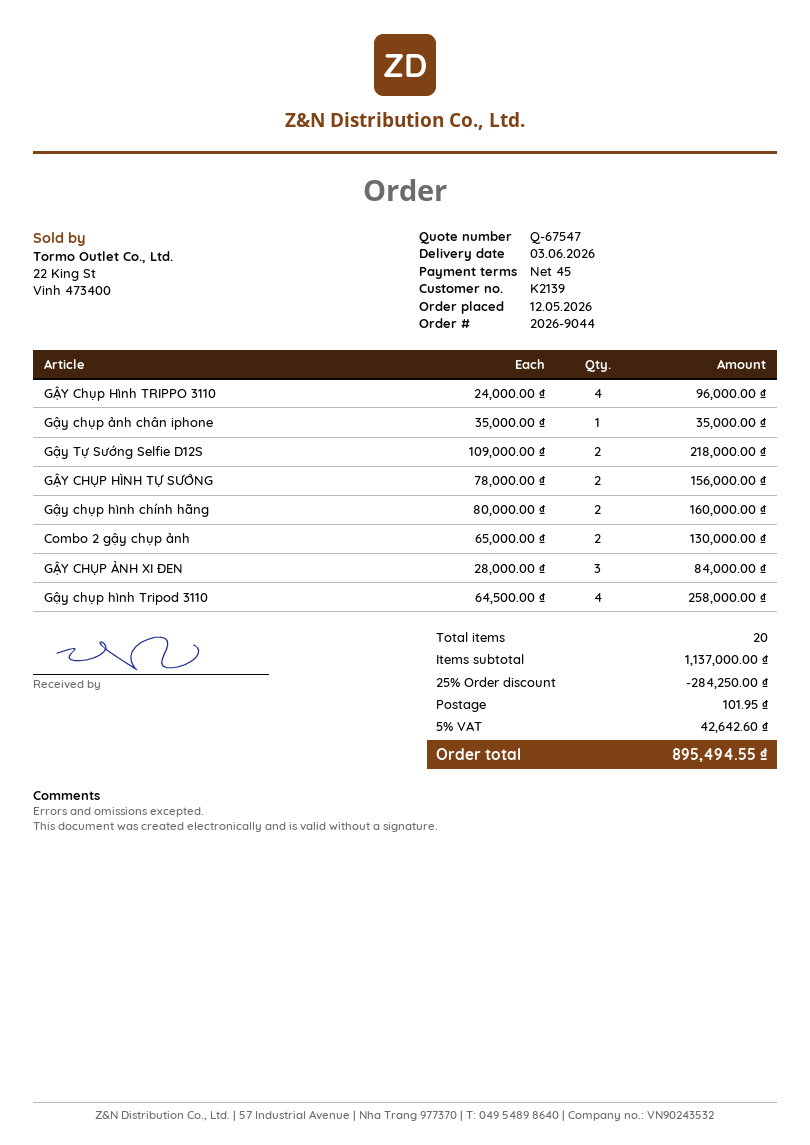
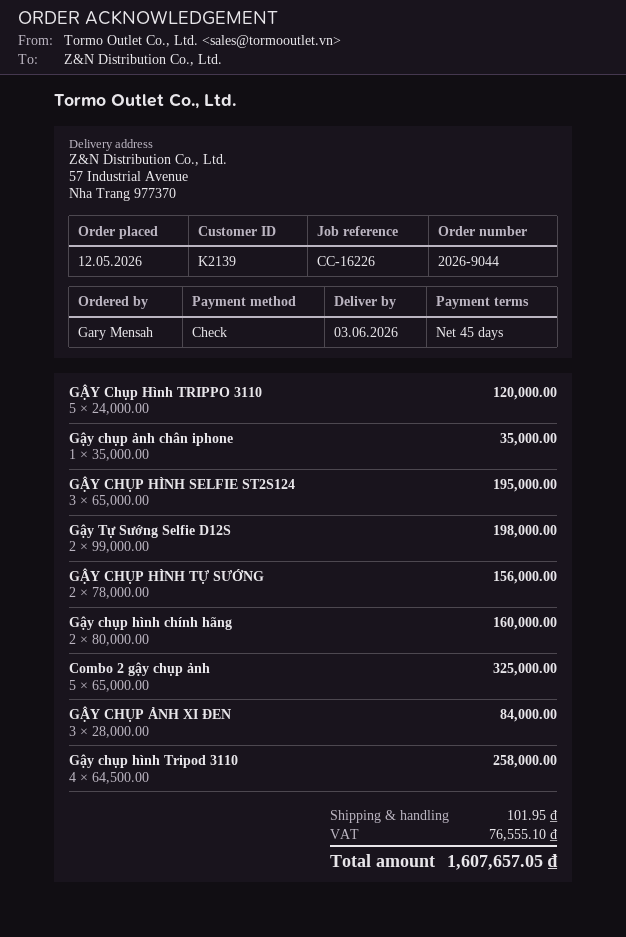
GẬY Chụp Hình TRIPPO 3110: 4 x 24000.00 = 96000.00 -> 5 x 24000.00 = 120000.00
Gậy Tự Sướng Selfie D12S: 2 x 109000.00 = 218000.00 -> 2 x 99000.00 = 198000.00
Combo 2 gậy chụp ảnh: 2 x 65000.00 = 130000.00 -> 5 x 65000.00 = 325000.00
GẬY CHỤP HÌNH SELFIE ST2S124: none -> 3 x 65000.00 = 195000.00
discount: 25% = 284250.00 -> none
tax: 42642.60 -> 76555.10
total: 895494.55 -> 1607657.05

